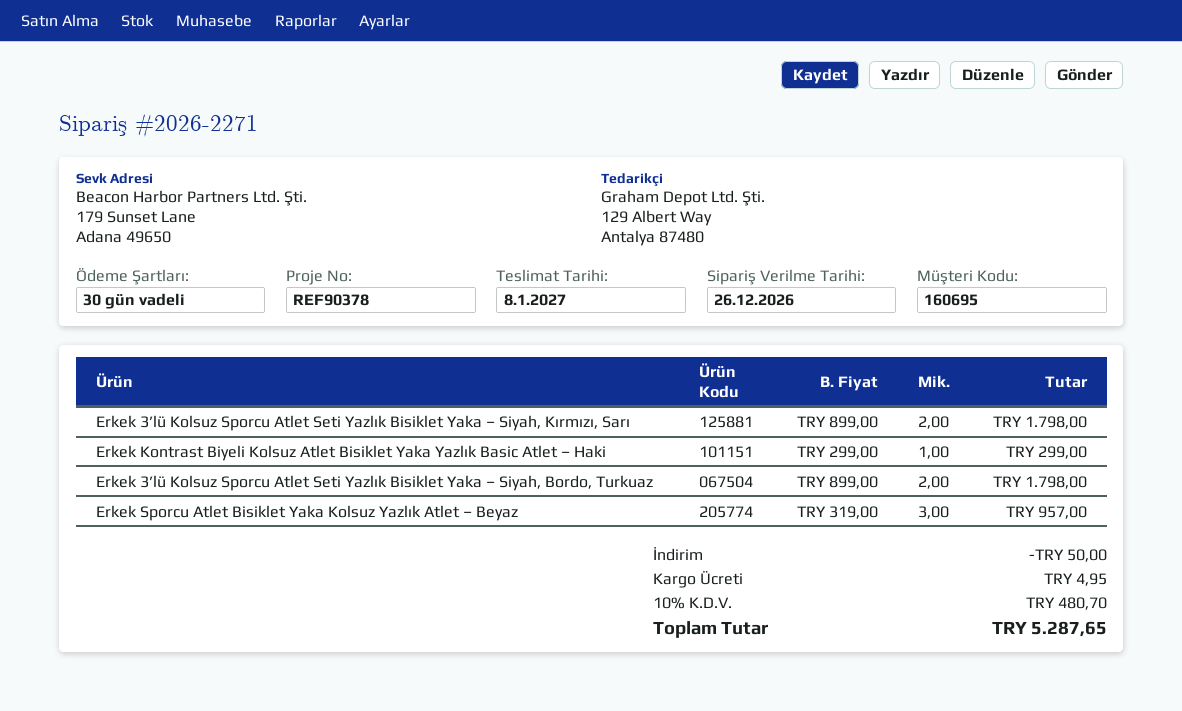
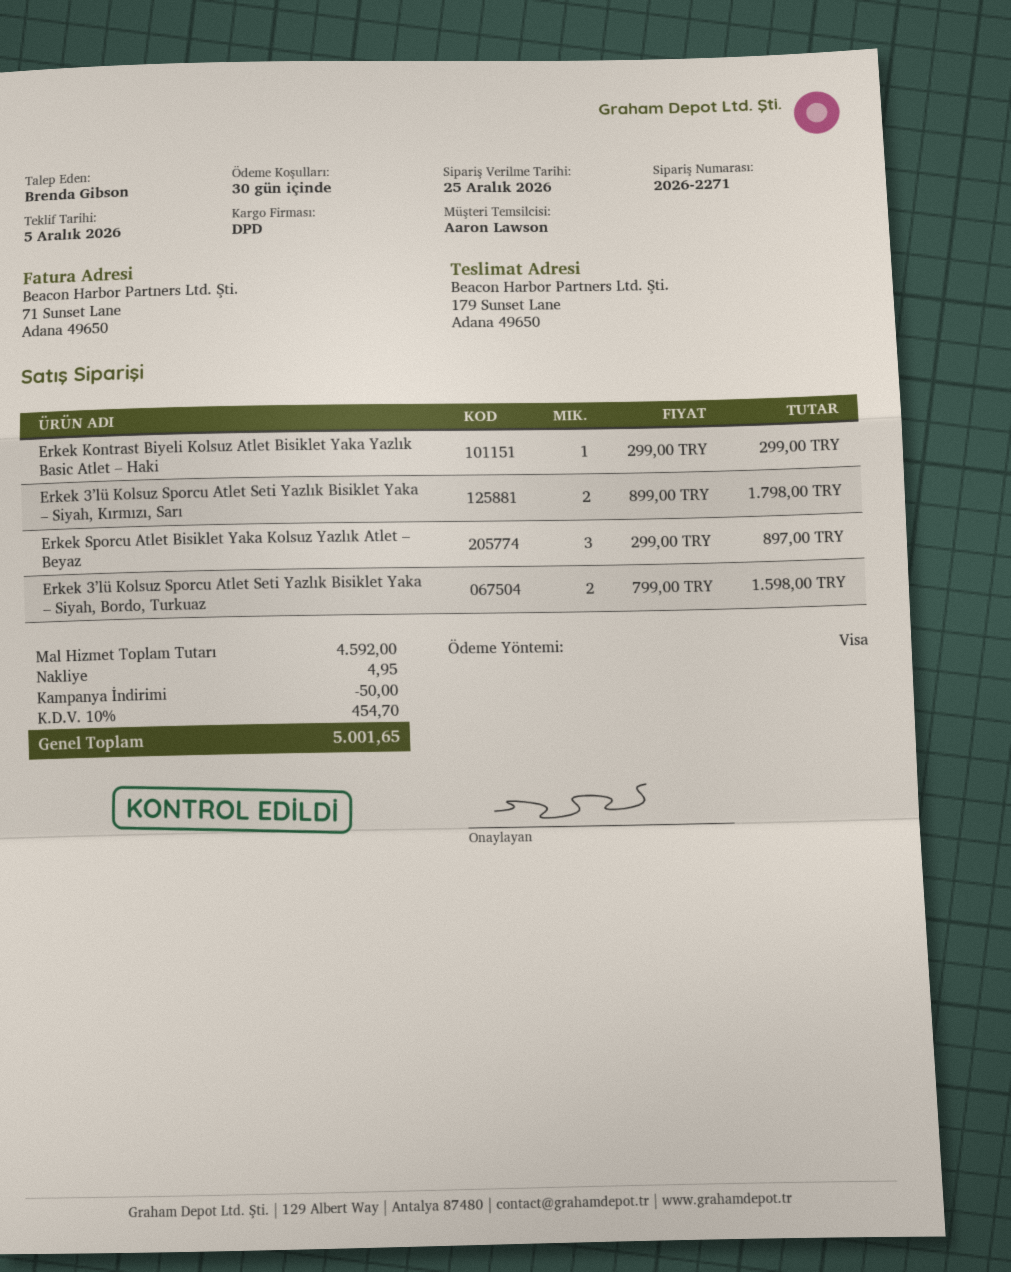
order date: 2026-12-26 -> 2026-12-25
Erkek 3’lü Kolsuz Sporcu Atlet Seti Yazlık Bisiklet Yaka – Siyah, Bordo, Turkuaz: 2 x 899.00 = 1798.00 -> 2 x 799.00 = 1598.00
Erkek Sporcu Atlet Bisiklet Yaka Kolsuz Yazlık Atlet – Beyaz: 3 x 319.00 = 957.00 -> 3 x 299.00 = 897.00
tax: 10% = 480.70 -> 10% = 454.70
total: 5287.65 -> 5001.65

